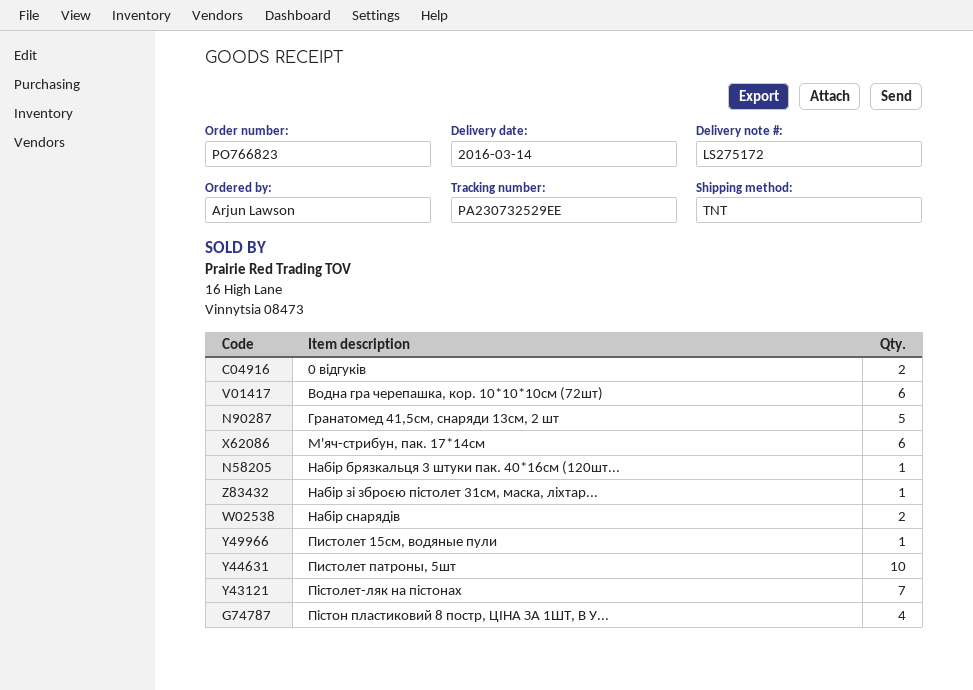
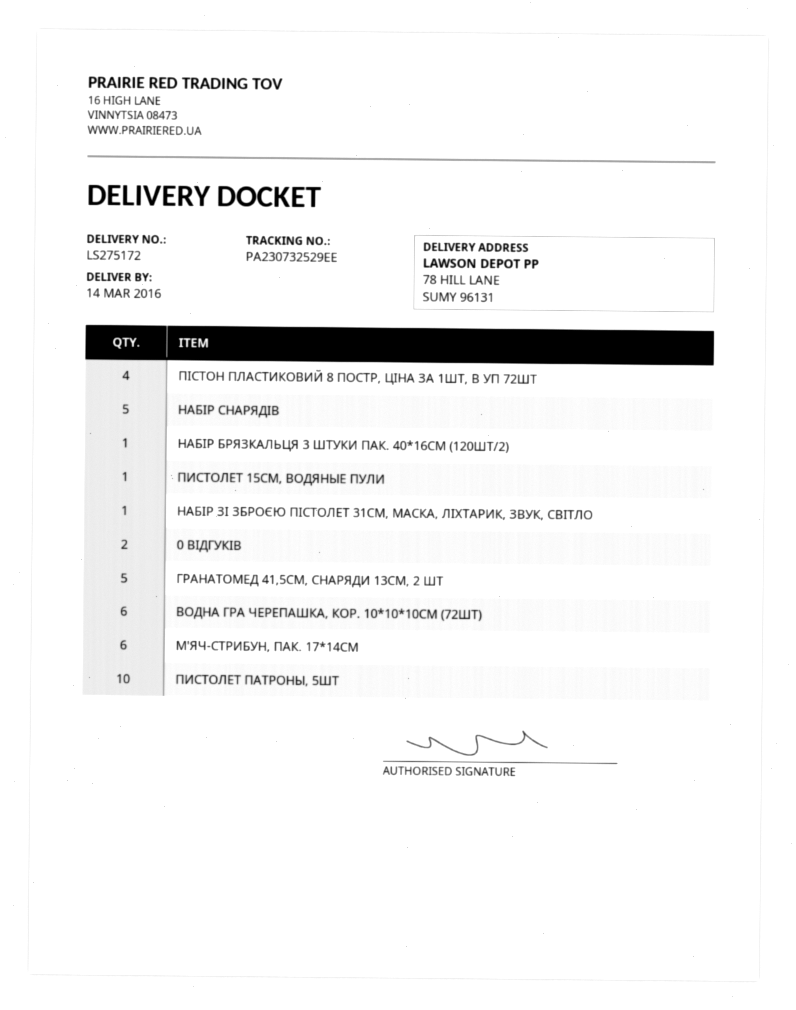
Набір снарядів: 2 -> 5
Пістолет-ляк на пістонах: 7 -> none

